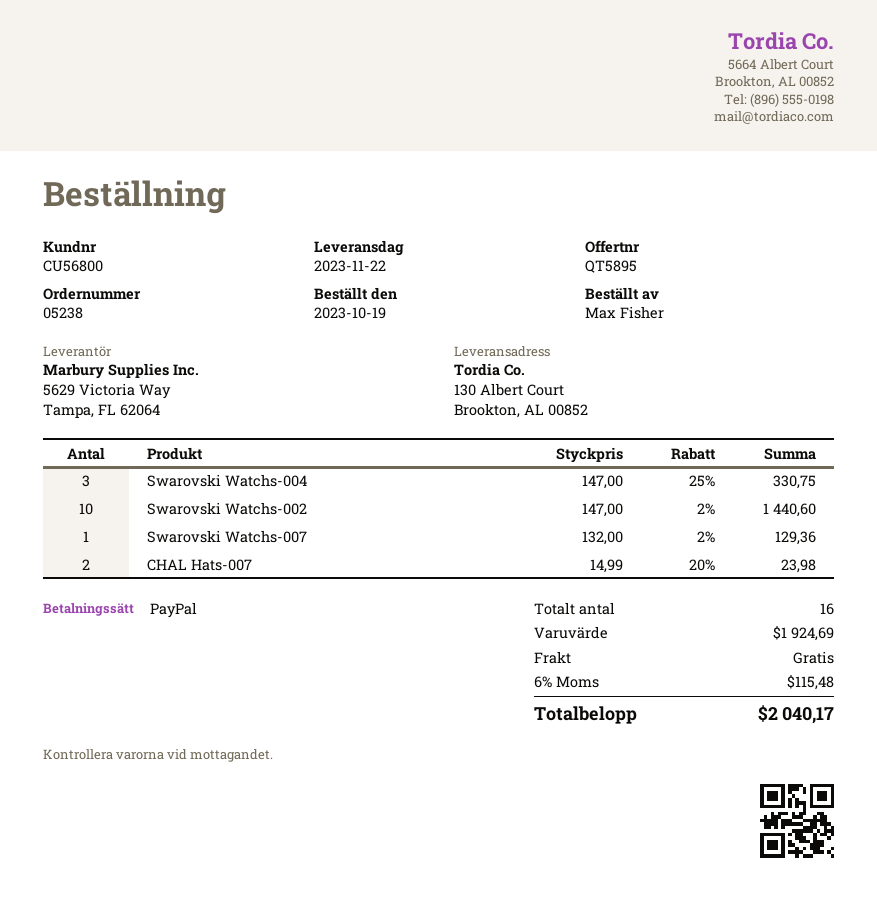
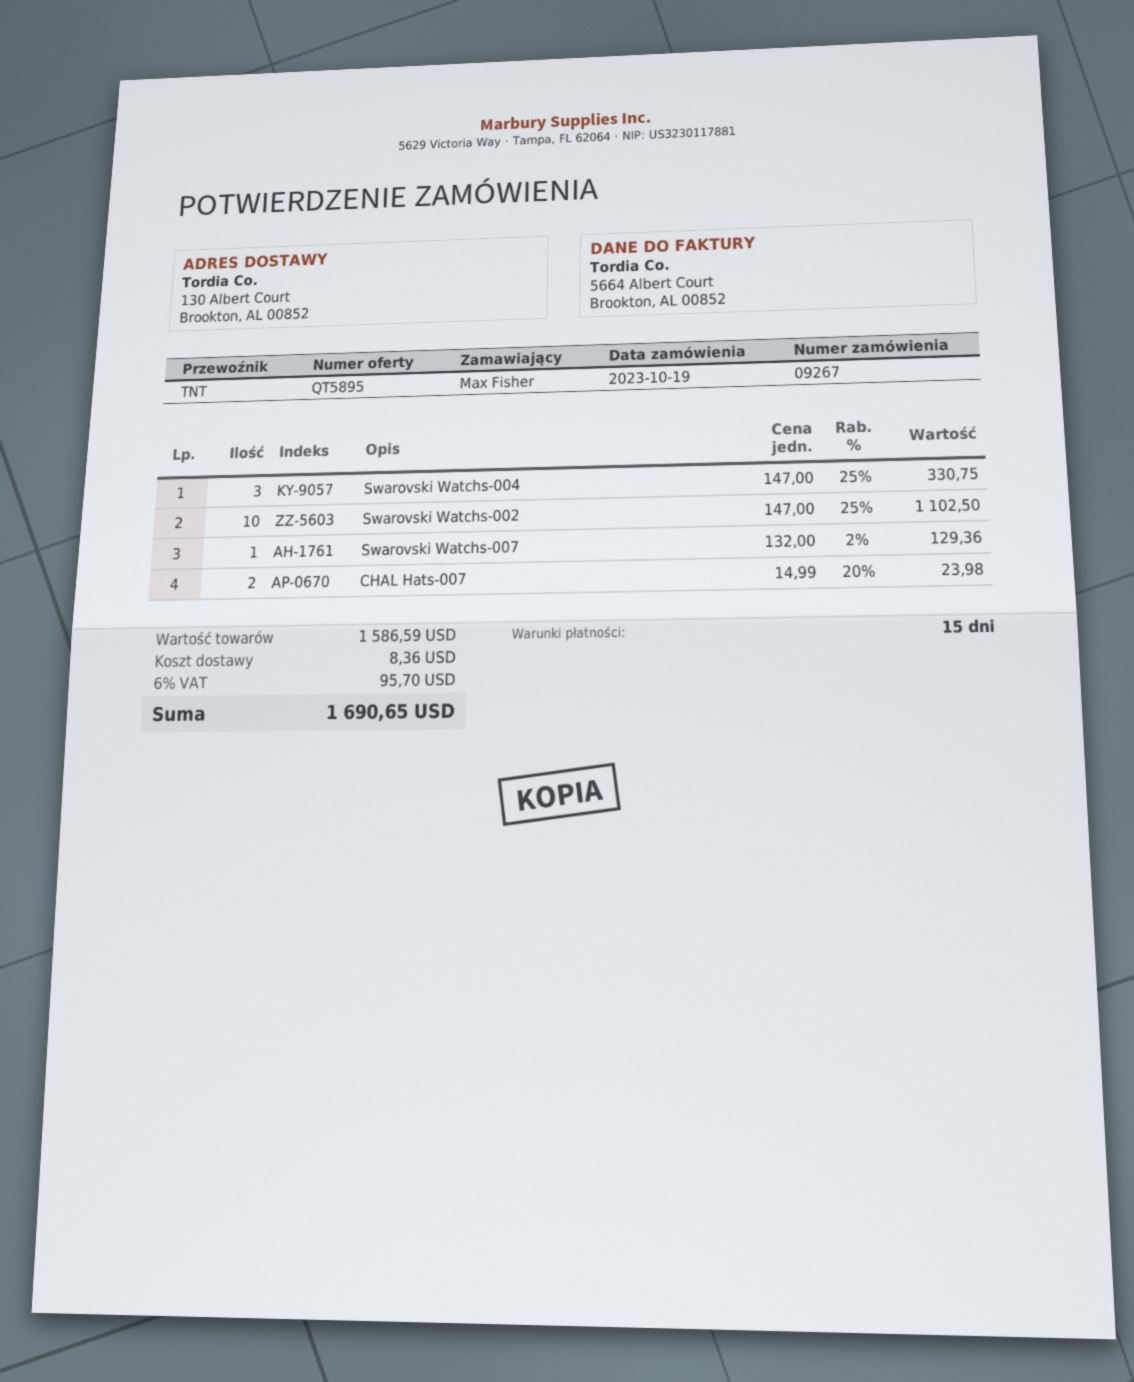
order number: 05238 -> 09267
Swarovski Watchs-002: 10 x 147.00 - 2% = 1440.60 -> 10 x 147.00 - 25% = 1102.50
subtotal: 1924.69 -> 1586.59
shipping: 0.00 -> 8.36
tax: 6% = 115.48 -> 6% = 95.70
total: 2040.17 -> 1690.65

